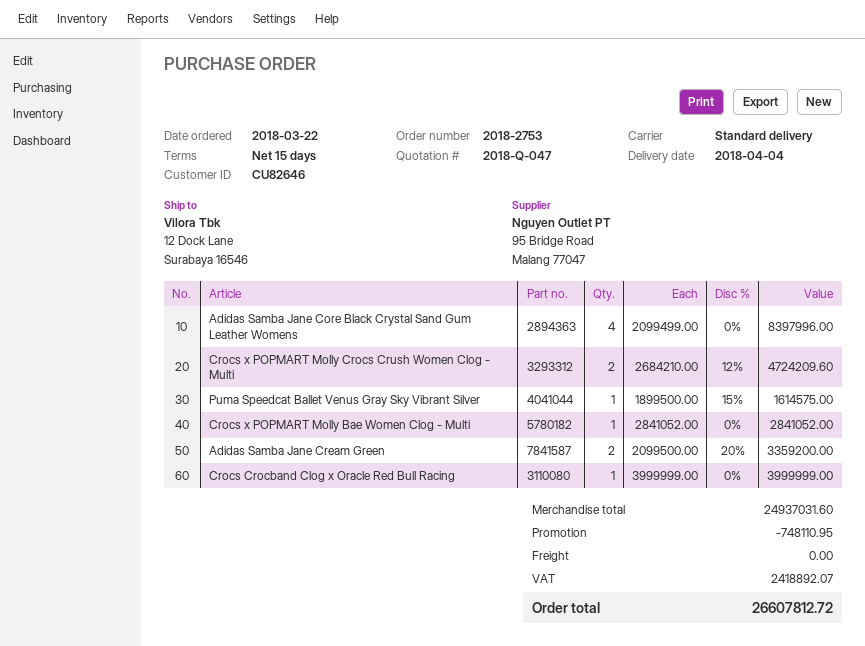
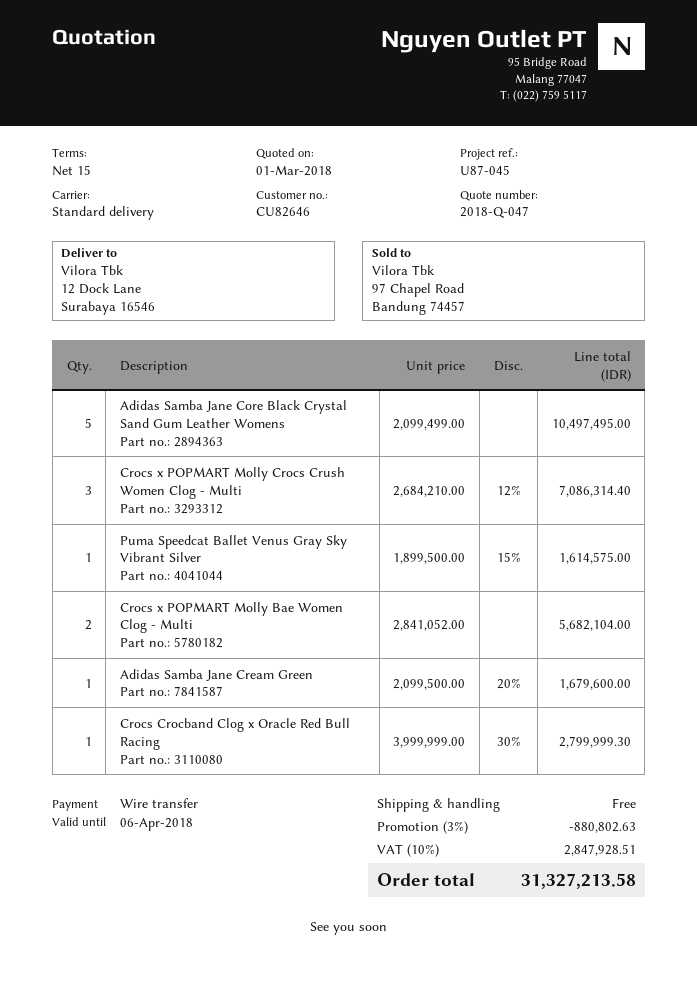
Adidas Samba Jane Core Black Crystal Sand Gum Leather Womens: 4 x 2099499.00 = 8397996.00 -> 5 x 2099499.00 = 10497495.00
Crocs x POPMART Molly Crocs Crush Women Clog - Multi: 2 x 2684210.00 - 12% = 4724209.60 -> 3 x 2684210.00 - 12% = 7086314.40
Crocs x POPMART Molly Bae Women Clog - Multi: 1 x 2841052.00 = 2841052.00 -> 2 x 2841052.00 = 5682104.00
Adidas Samba Jane Cream Green: 2 x 2099500.00 - 20% = 3359200.00 -> 1 x 2099500.00 - 20% = 1679600.00
Crocs Crocband Clog x Oracle Red Bull Racing: 1 x 3999999.00 = 3999999.00 -> 1 x 3999999.00 - 30% = 2799999.30
discount: 748110.95 -> 880802.63
tax: 2418892.07 -> 2847928.51
total: 26607812.72 -> 31327213.58

